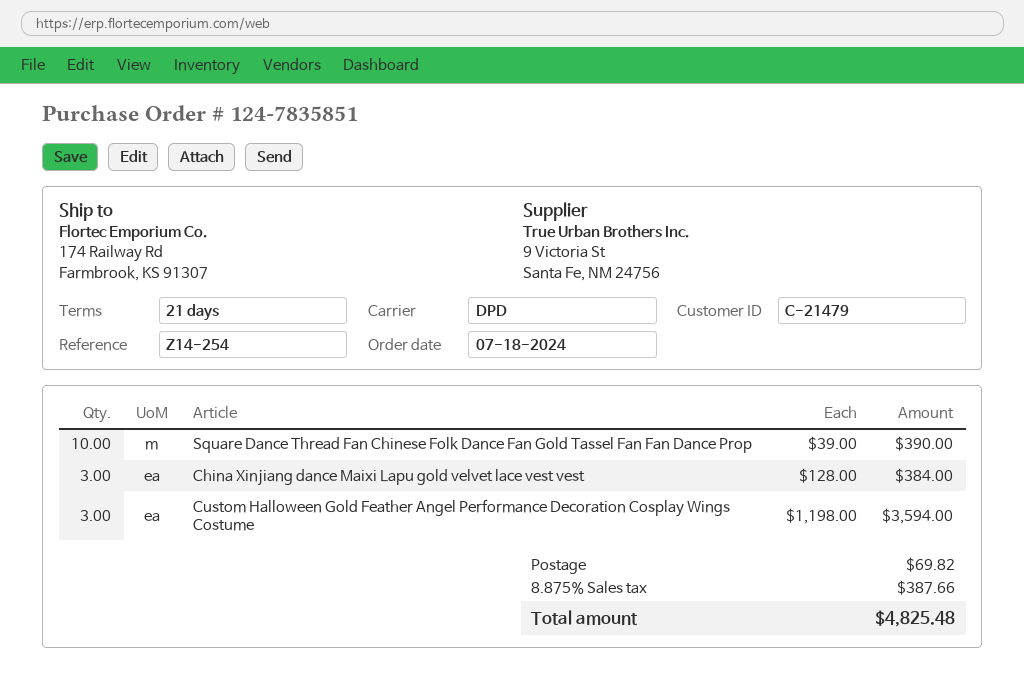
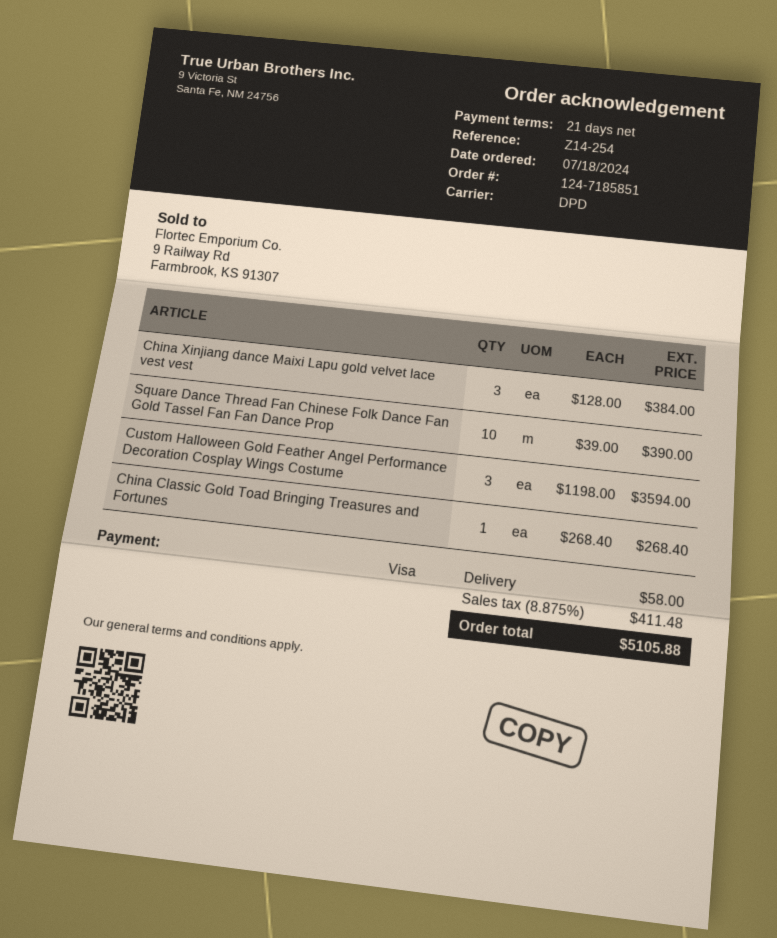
order number: 124-7835851 -> 124-7185851
China Classic Gold Toad Bringing Treasures and Fortunes: none -> 1 x 268.40 = 268.40
shipping: 69.82 -> 58.00
tax: 8.875% = 387.66 -> 8.875% = 411.48
total: 4825.48 -> 5105.88

